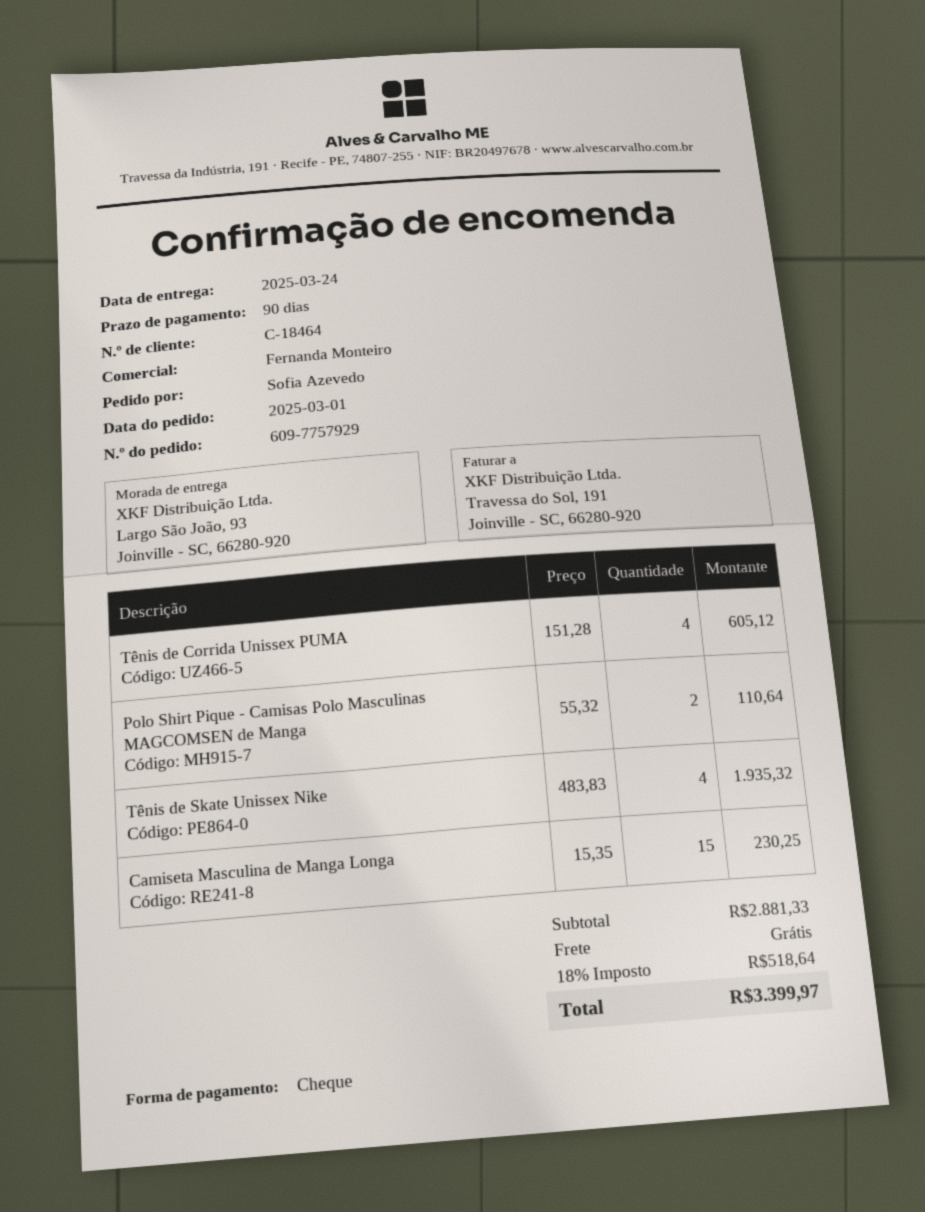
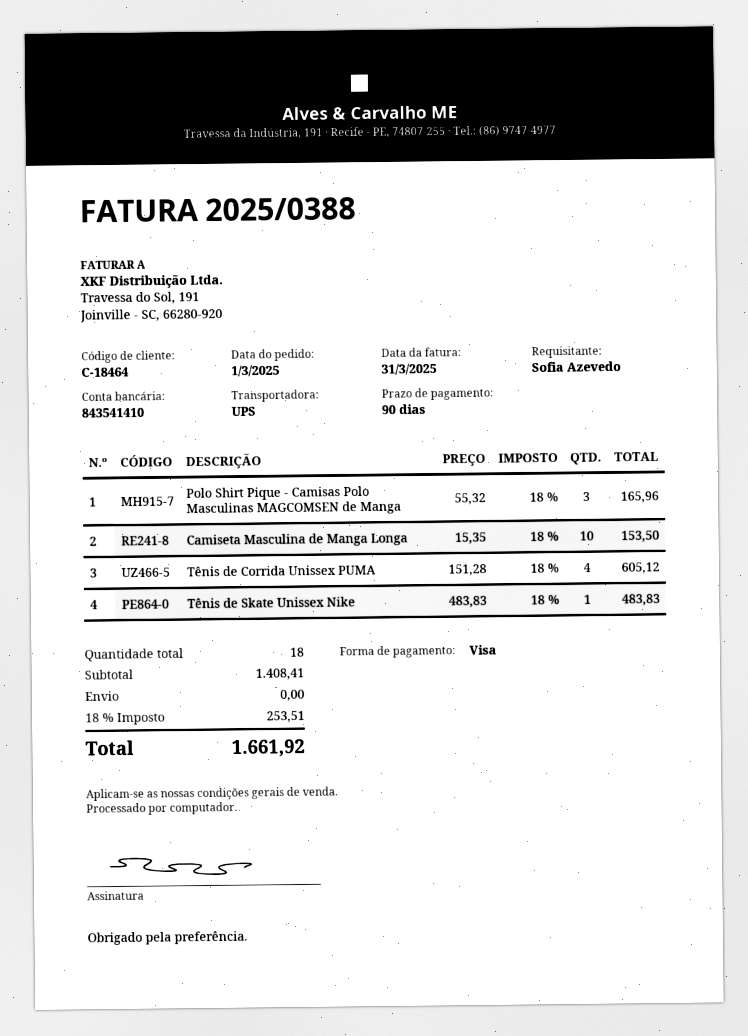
payment method: cheque -> Visa
Polo Shirt Pique - Camisas Polo Masculinas MAGCOMSEN de Manga: 2 x 55.32 = 110.64 -> 3 x 55.32 = 165.96
Tênis de Skate Unissex Nike: 4 x 483.83 = 1935.32 -> 1 x 483.83 = 483.83
Camiseta Masculina de Manga Longa: 15 x 15.35 = 230.25 -> 10 x 15.35 = 153.50
subtotal: 2881.33 -> 1408.41
tax: 18% = 518.64 -> 18% = 253.51
total: 3399.97 -> 1661.92

